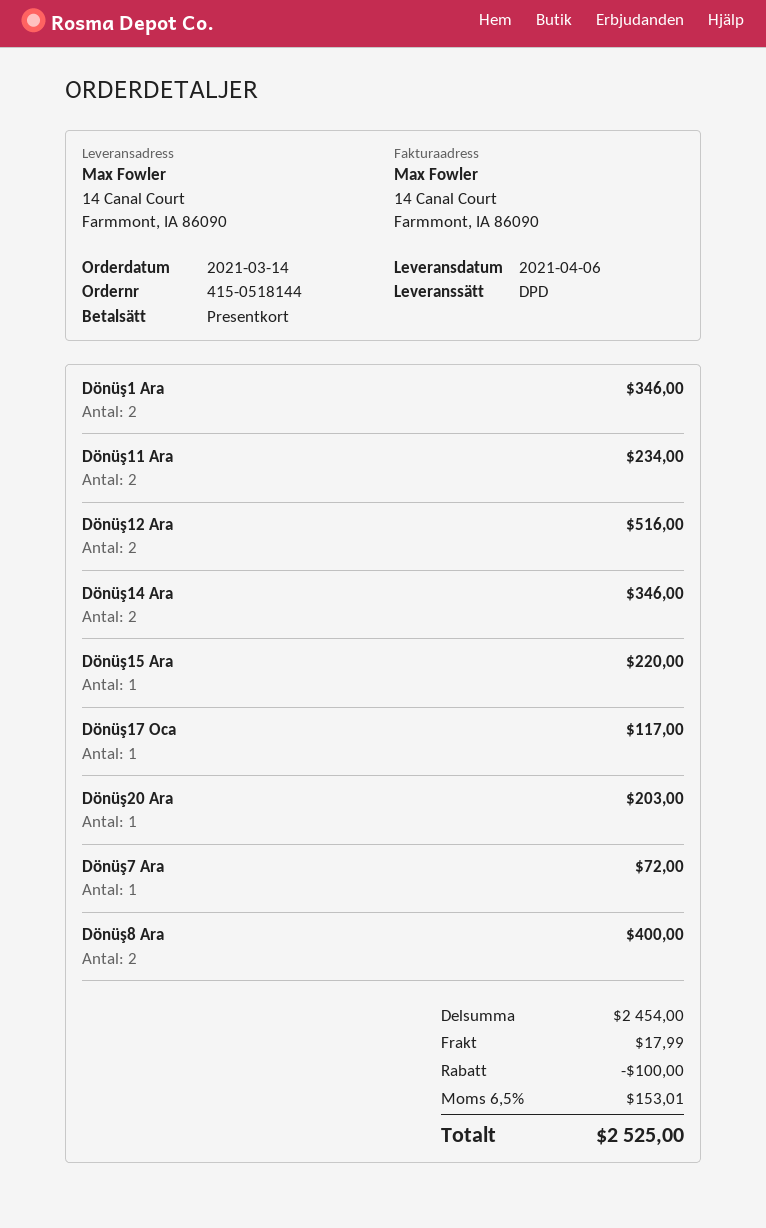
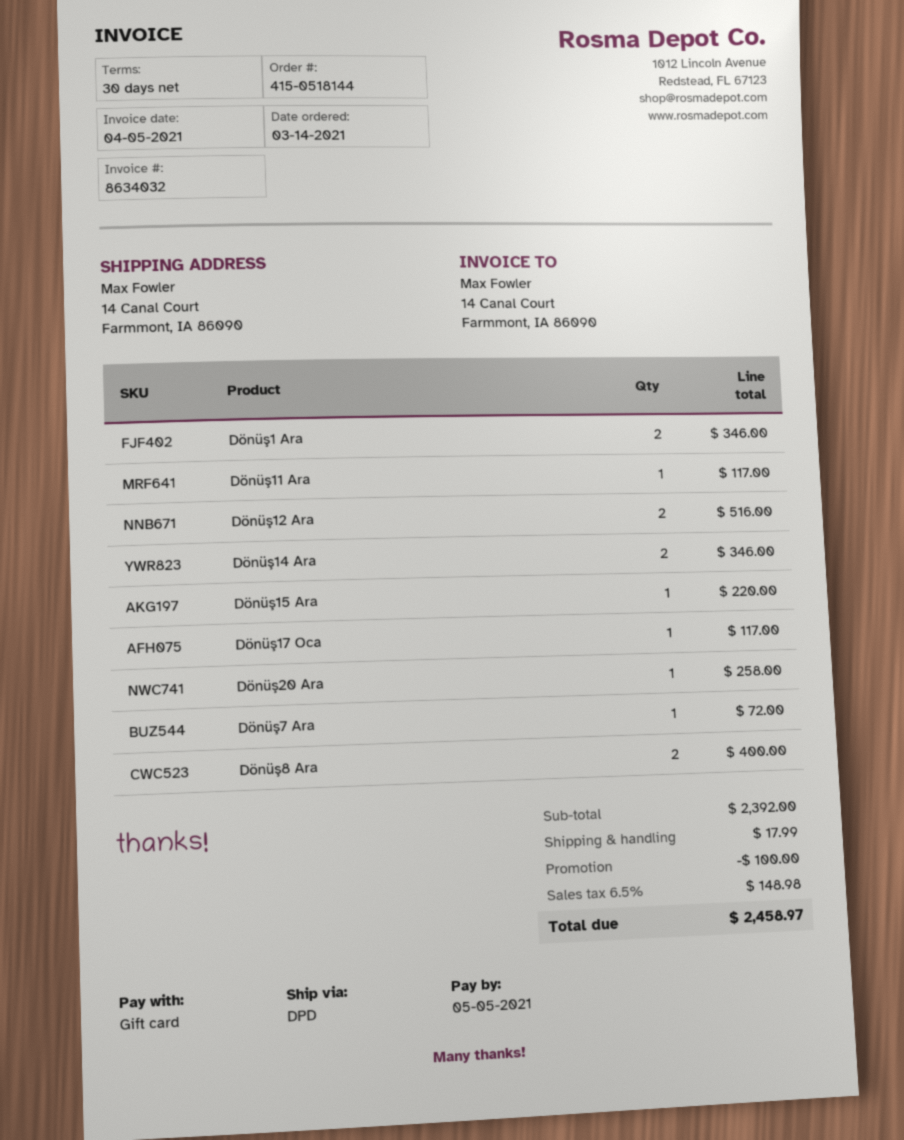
Dönüş11 Ara: 2 for 234.00 -> 1 for 117.00
Dönüş20 Ara: 1 for 203.00 -> 1 for 258.00
subtotal: 2454.00 -> 2392.00
tax: 6.5% = 153.01 -> 6.5% = 148.98
total: 2525.00 -> 2458.97

